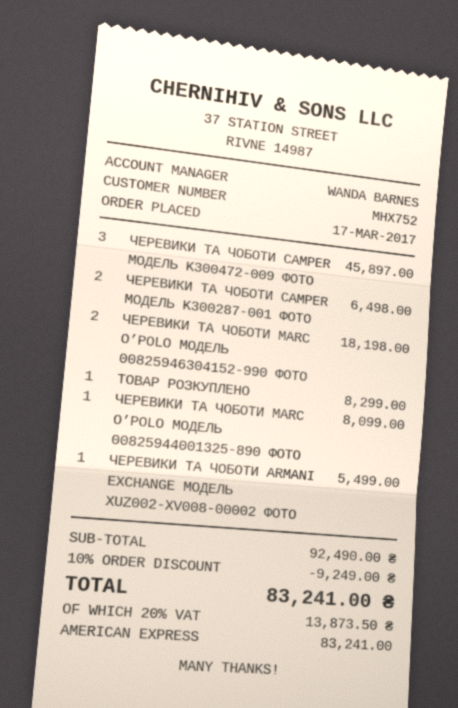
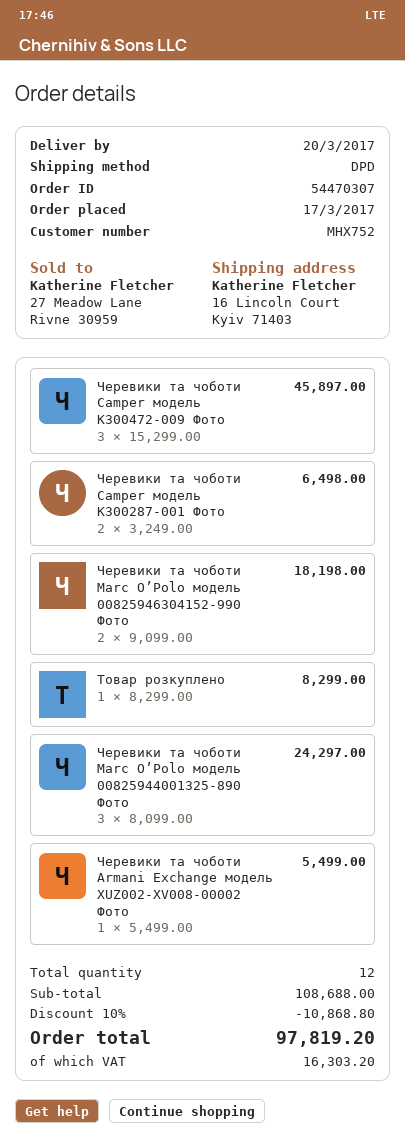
ЧЕРЕВИКИ ТА ЧОБОТИ MARC O’POLO МОДЕЛЬ 00825944001325-890 ФОТО: 1 for 8099.00 -> 3 for 24297.00
subtotal: 92490.00 -> 108688.00
discount: 10% = 9249.00 -> 10% = 10868.80
tax: 13873.50 -> 16303.20
total: 83241.00 -> 97819.20

